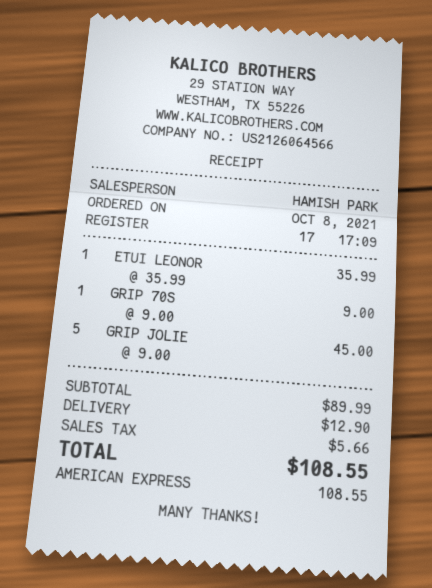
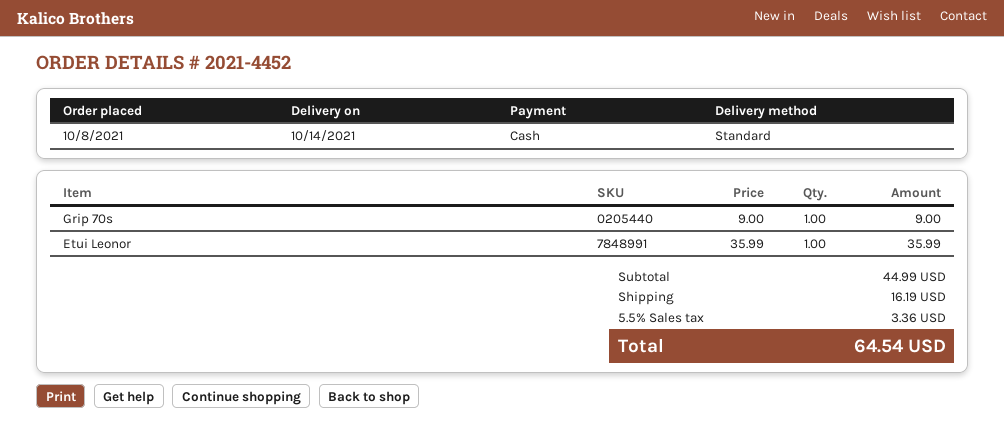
payment method: American Express -> cash
GRIP JOLIE: 5 x 9.00 = 45.00 -> none
subtotal: 89.99 -> 44.99
shipping: 12.90 -> 16.19
tax: 5.66 -> 3.36
total: 108.55 -> 64.54

